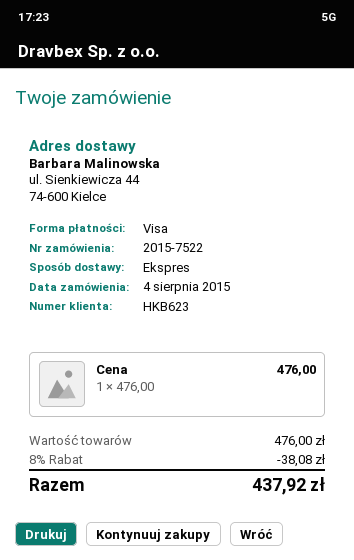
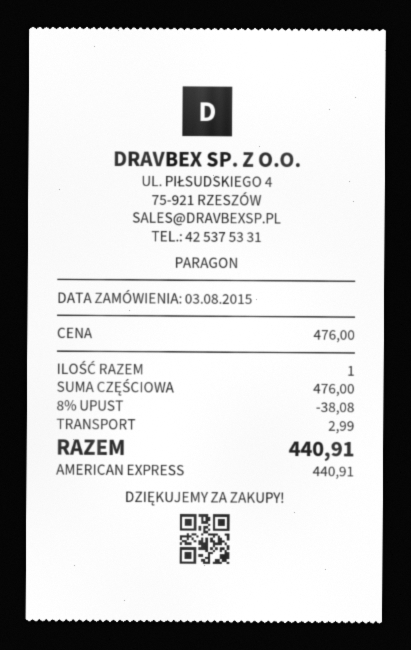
order date: 2015-08-04 -> 2015-08-03
payment method: Visa -> American Express
shipping: none -> 2.99
total: 437.92 -> 440.91

